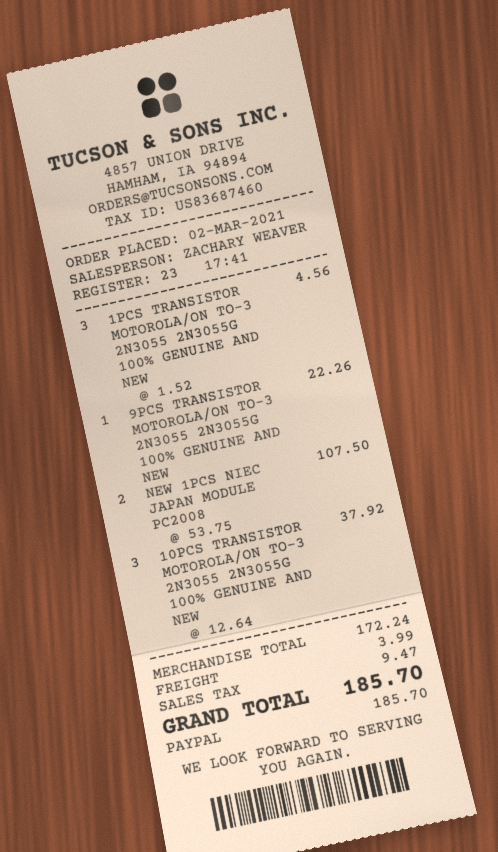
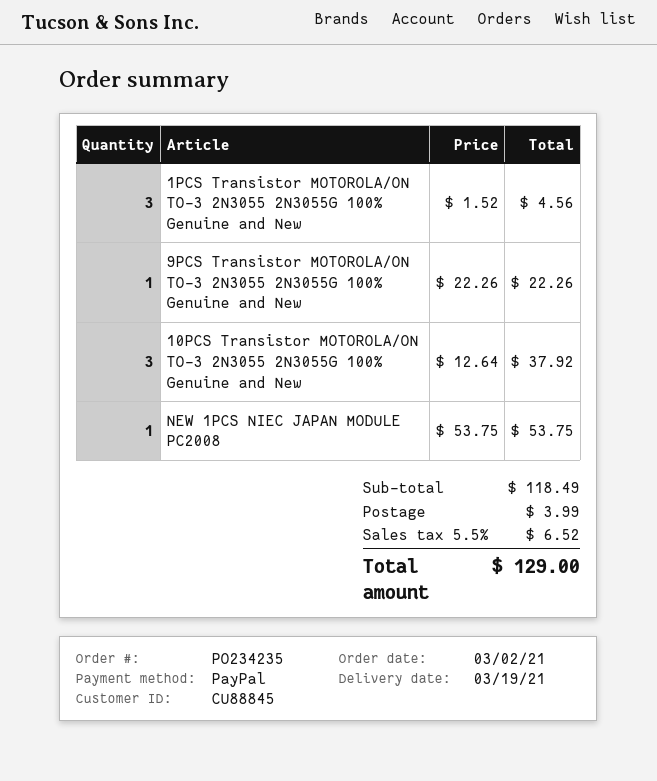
NEW 1PCS NIEC JAPAN MODULE PC2008: 2 x 53.75 = 107.50 -> 1 x 53.75 = 53.75
subtotal: 172.24 -> 118.49
tax: 9.47 -> 6.52
total: 185.70 -> 129.00

